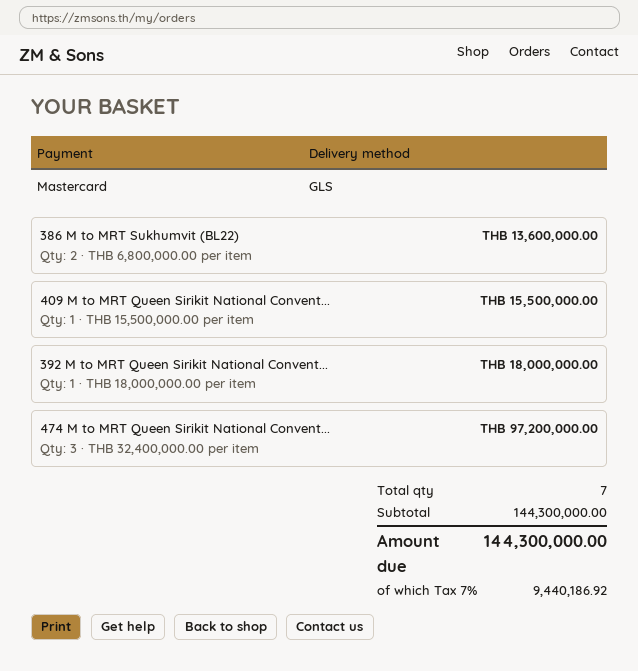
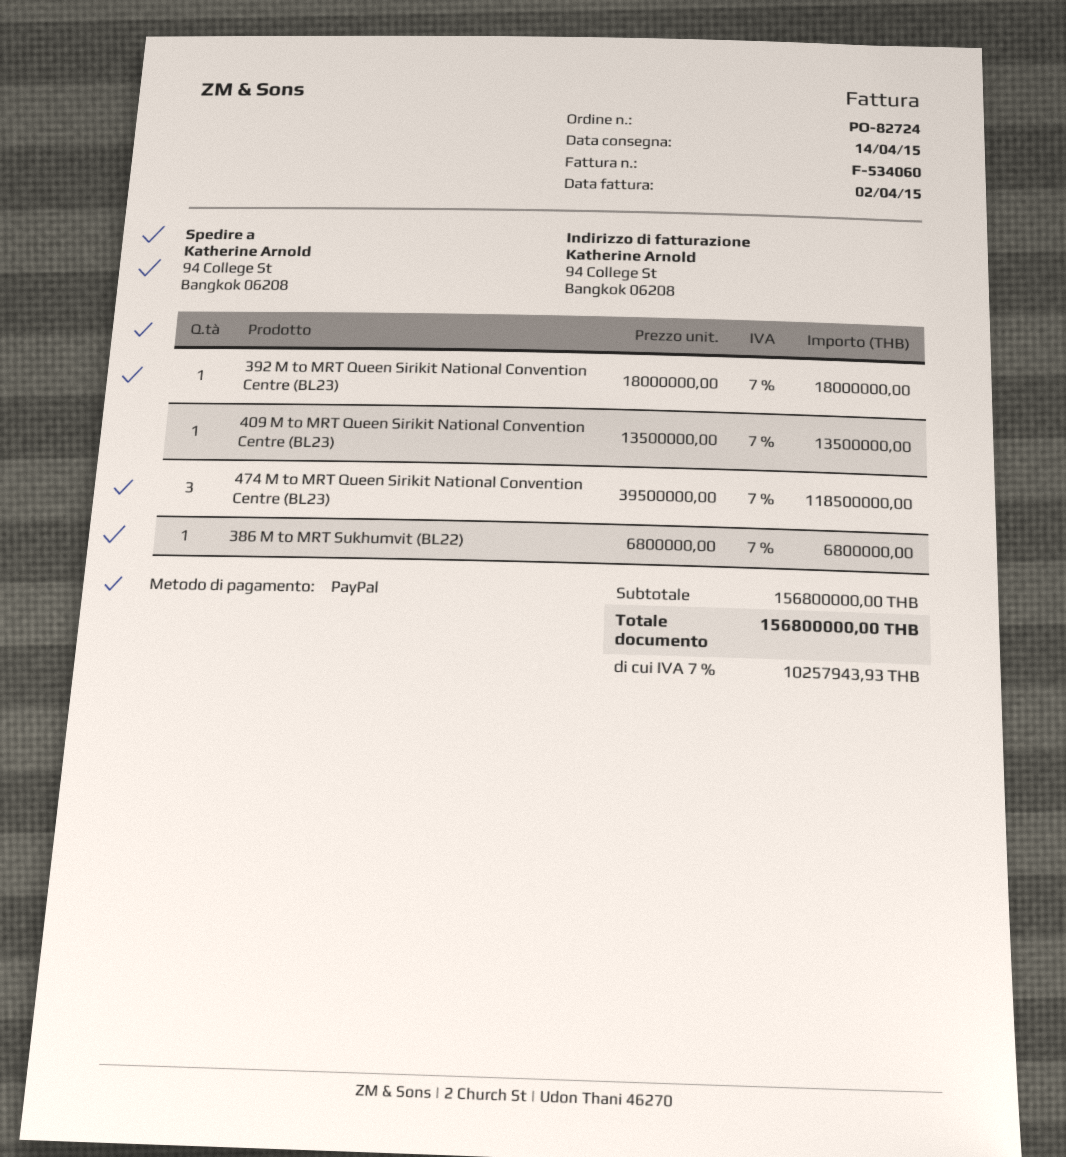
payment method: Mastercard -> PayPal
386 M to MRT Sukhumvit (BL22): 2 x 6800000.00 = 13600000.00 -> 1 x 6800000.00 = 6800000.00
409 M to MRT Queen Sirikit National Convent...: 1 x 15500000.00 = 15500000.00 -> 1 x 13500000.00 = 13500000.00
474 M to MRT Queen Sirikit National Convent...: 3 x 32400000.00 = 97200000.00 -> 3 x 39500000.00 = 118500000.00
subtotal: 144300000.00 -> 156800000.00
tax: 7% = 9440186.92 -> 7% = 10257943.93
total: 144300000.00 -> 156800000.00

